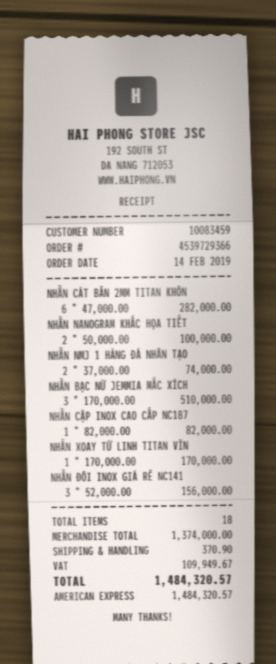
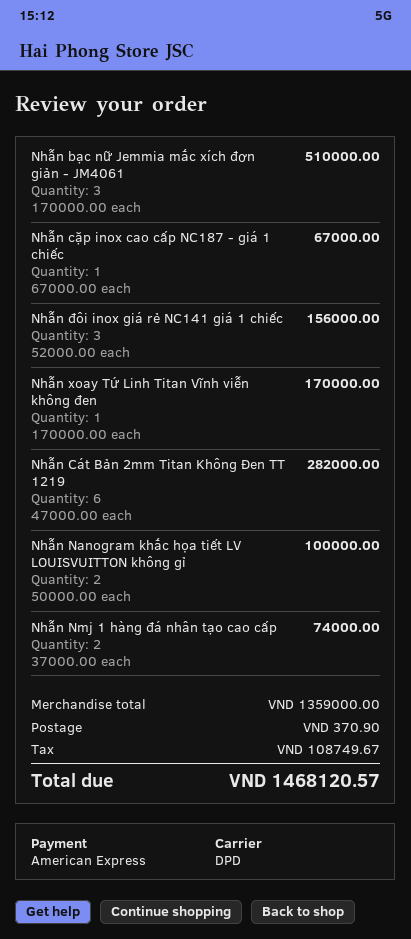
NHẪN CẶP INOX CAO CẤP NC187: 1 x 82000.00 = 82000.00 -> 1 x 67000.00 = 67000.00
subtotal: 1374000.00 -> 1359000.00
tax: 109949.67 -> 108749.67
total: 1484320.57 -> 1468120.57

